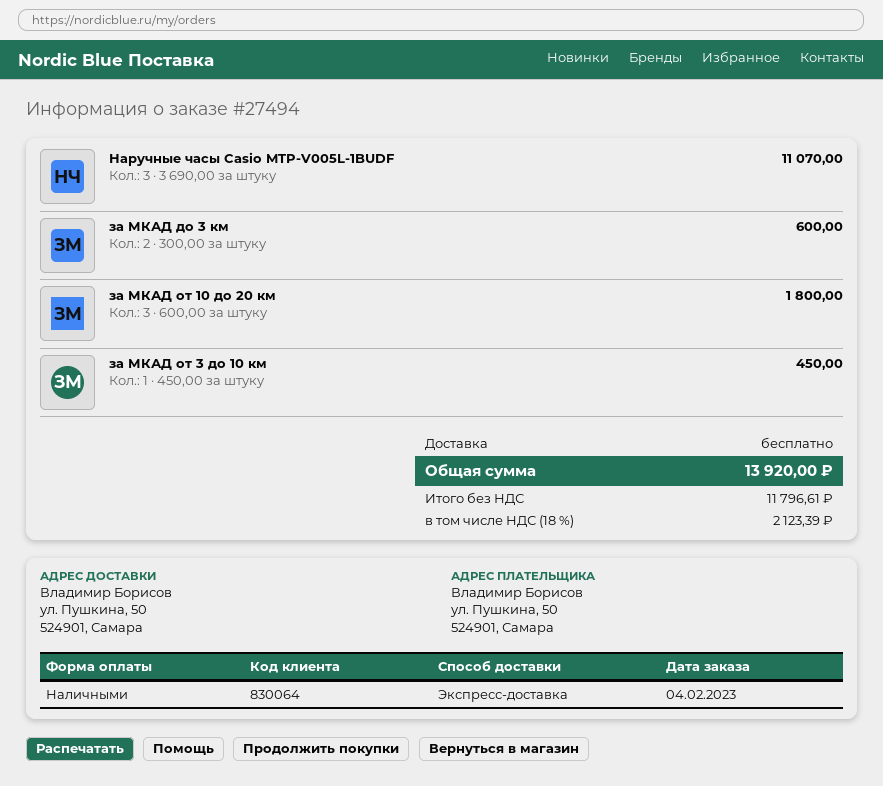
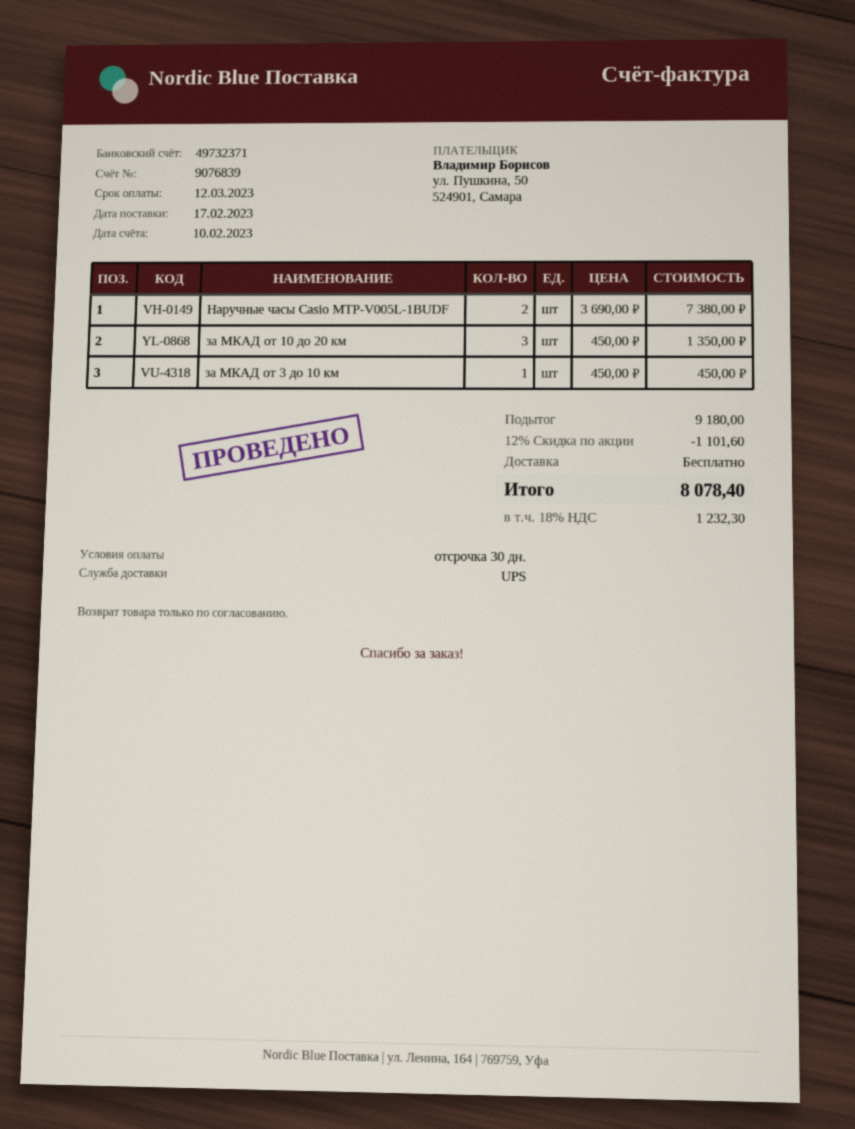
shipping method: express -> UPS
Наручные часы Casio MTP-V005L-1BUDF: 3 x 3690.00 = 11070.00 -> 2 x 3690.00 = 7380.00
за МКАД до 3 км: 2 x 300.00 = 600.00 -> none
за МКАД от 10 до 20 км: 3 x 600.00 = 1800.00 -> 3 x 450.00 = 1350.00
discount: none -> 12% = 1101.60
tax: 18% = 2123.39 -> 18% = 1232.30
total: 13920.00 -> 8078.40

